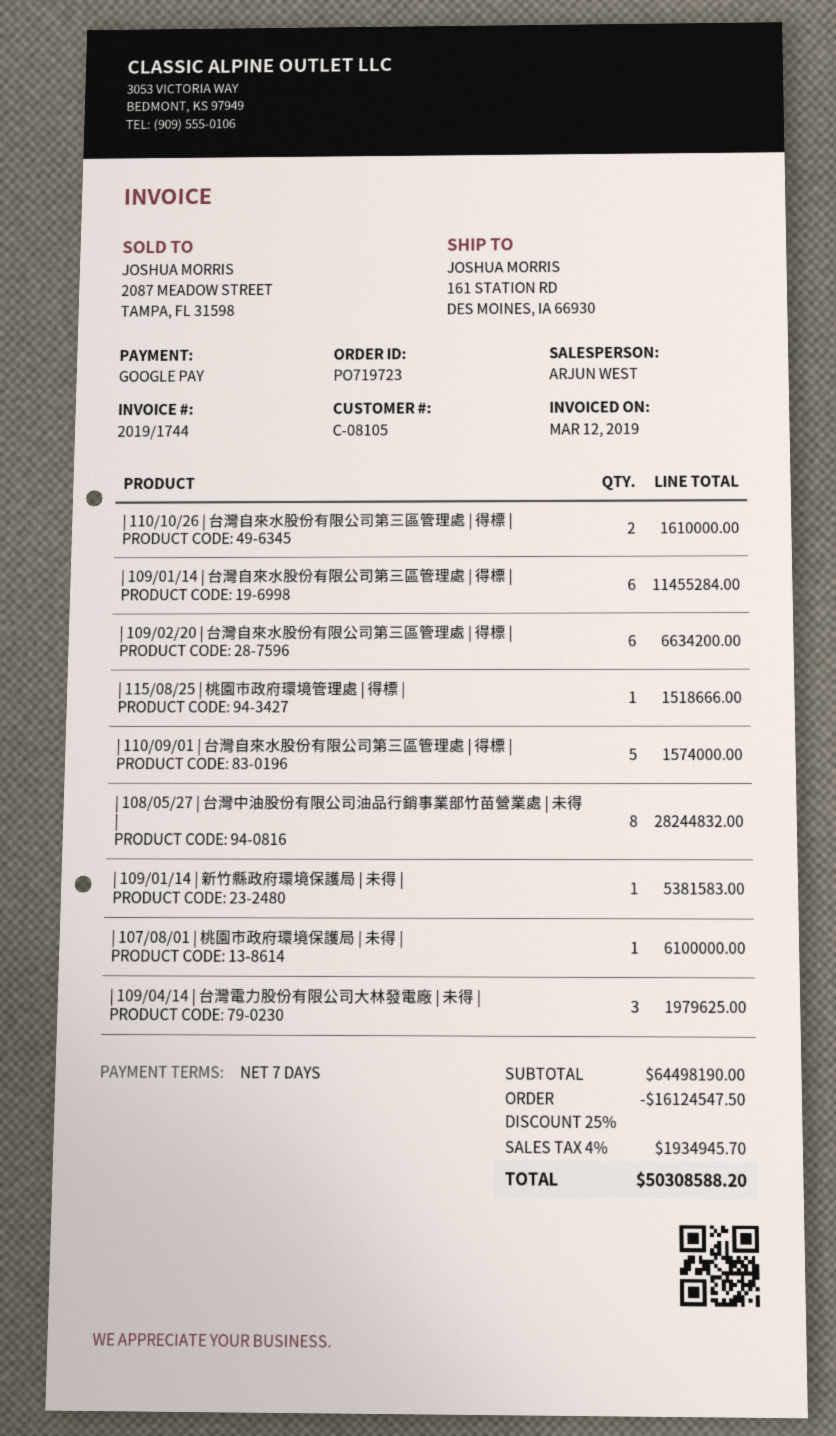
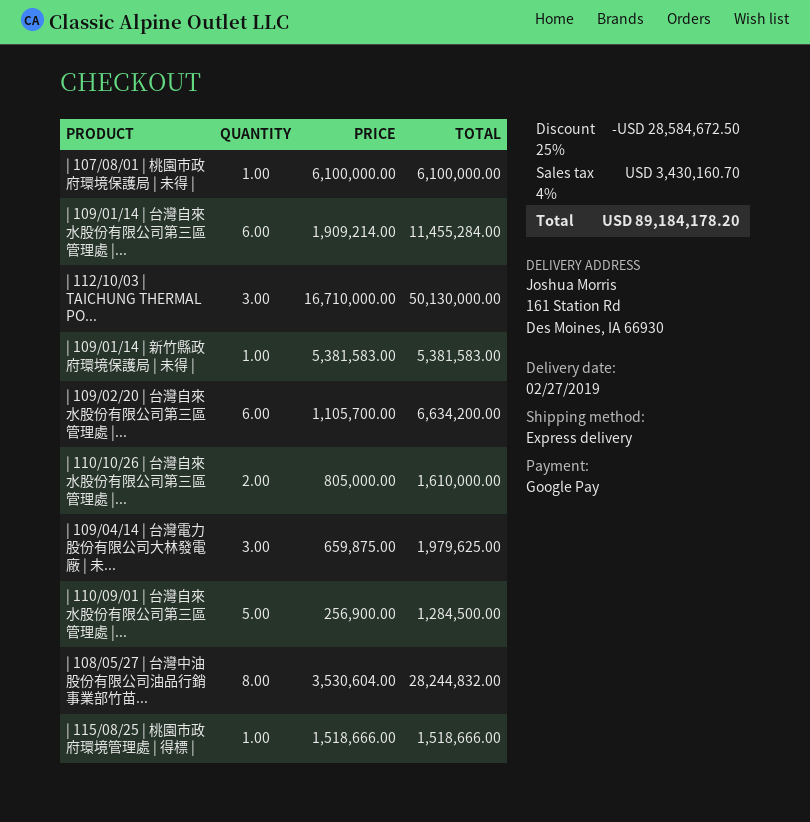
| 110/09/01 | 台灣自來水股份有限公司第三區管理處 | 得標 |: 5 for 1574000.00 -> 5 for 1284500.00
| 112/10/03 | TAICHUNG THERMAL PO...: none -> 3 for 50130000.00
discount: 25% = 16124547.50 -> 25% = 28584672.50
tax: 4% = 1934945.70 -> 4% = 3430160.70
total: 50308588.20 -> 89184178.20

